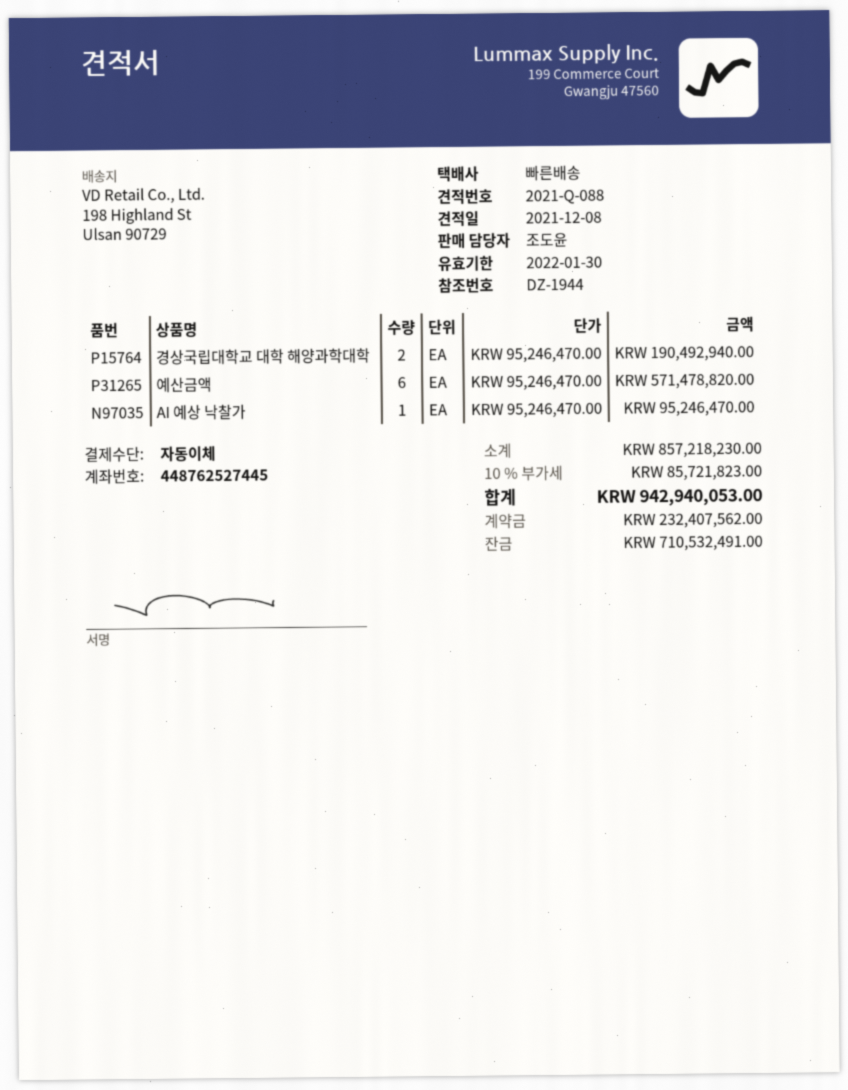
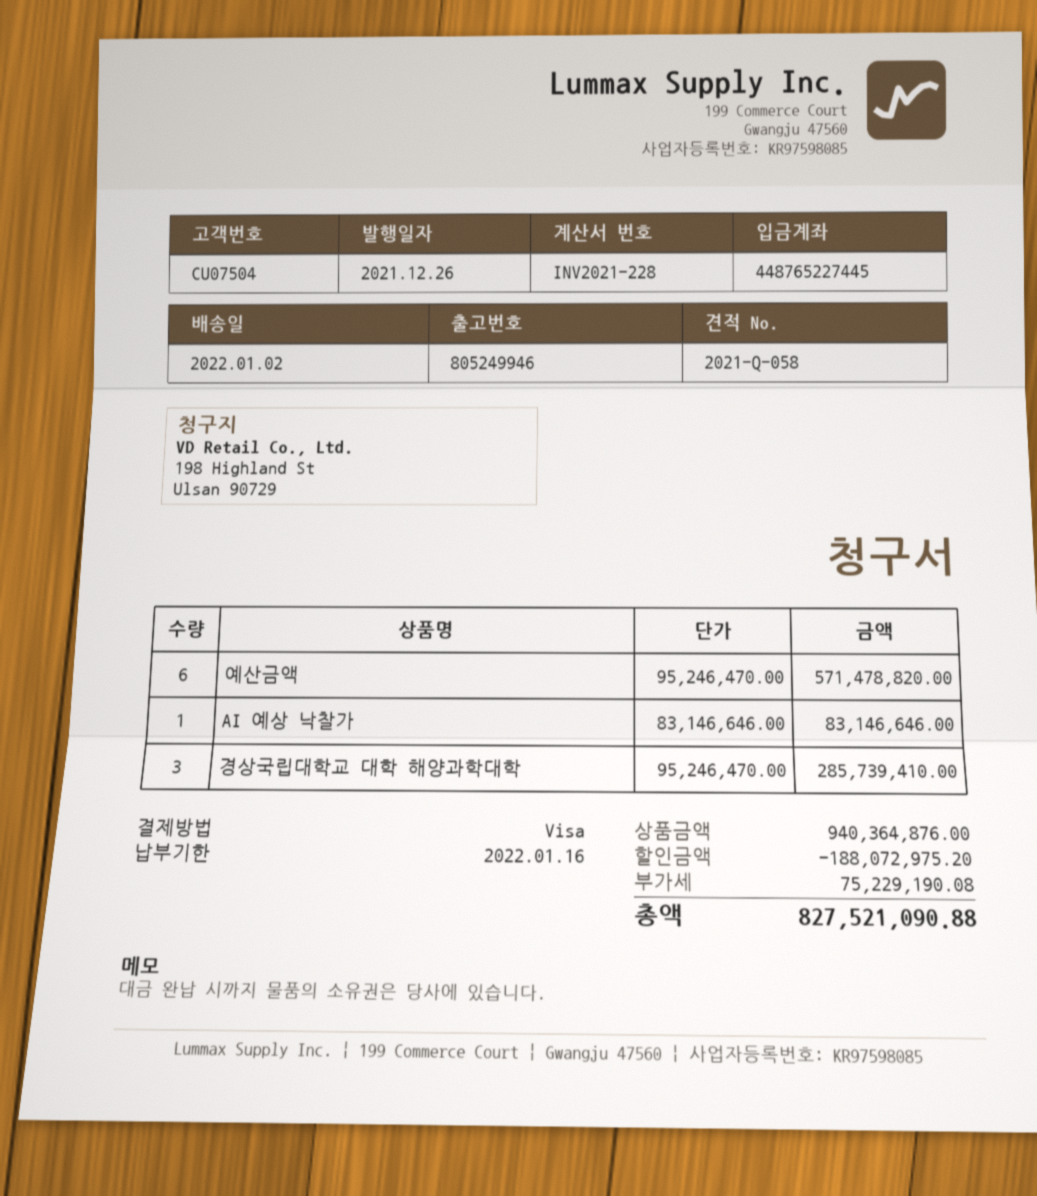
quote number: 2021-Q-088 -> 2021-Q-058
payment method: direct debit -> Visa
bank account: 448762527445 -> 448765227445
경상국립대학교 대학 해양과학대학: 2 x 95246470.00 = 190492940.00 -> 3 x 95246470.00 = 285739410.00
AI 예상 낙찰가: 1 x 95246470.00 = 95246470.00 -> 1 x 83146646.00 = 83146646.00
subtotal: 857218230.00 -> 940364876.00
discount: none -> 188072975.20
tax: 85721823.00 -> 75229190.08
total: 942940053.00 -> 827521090.88

